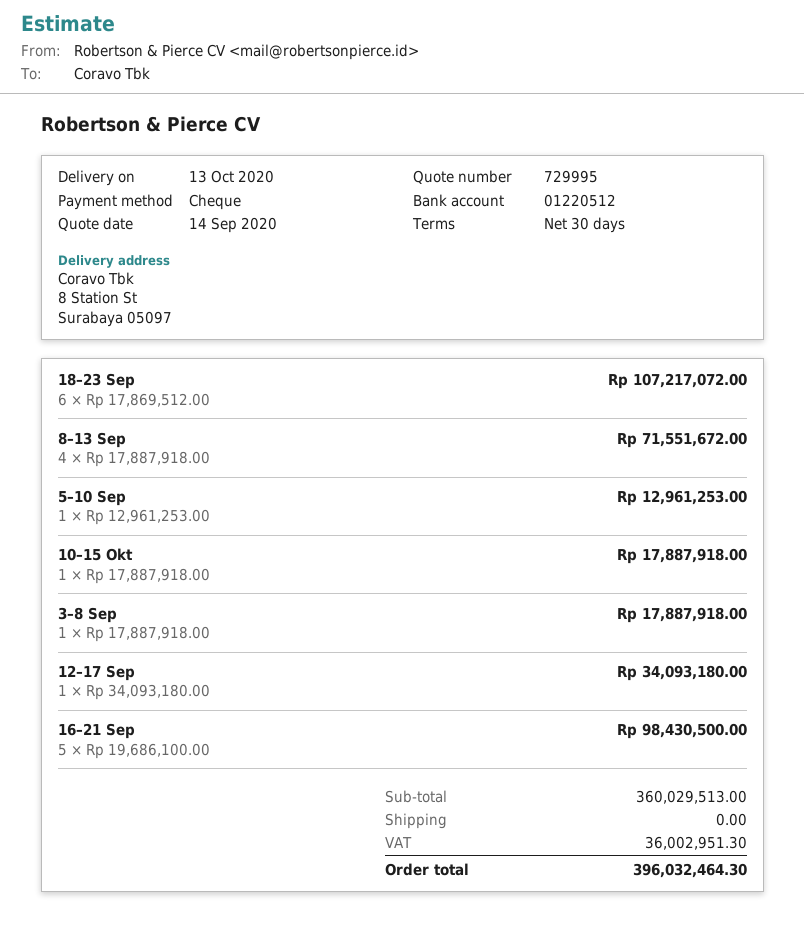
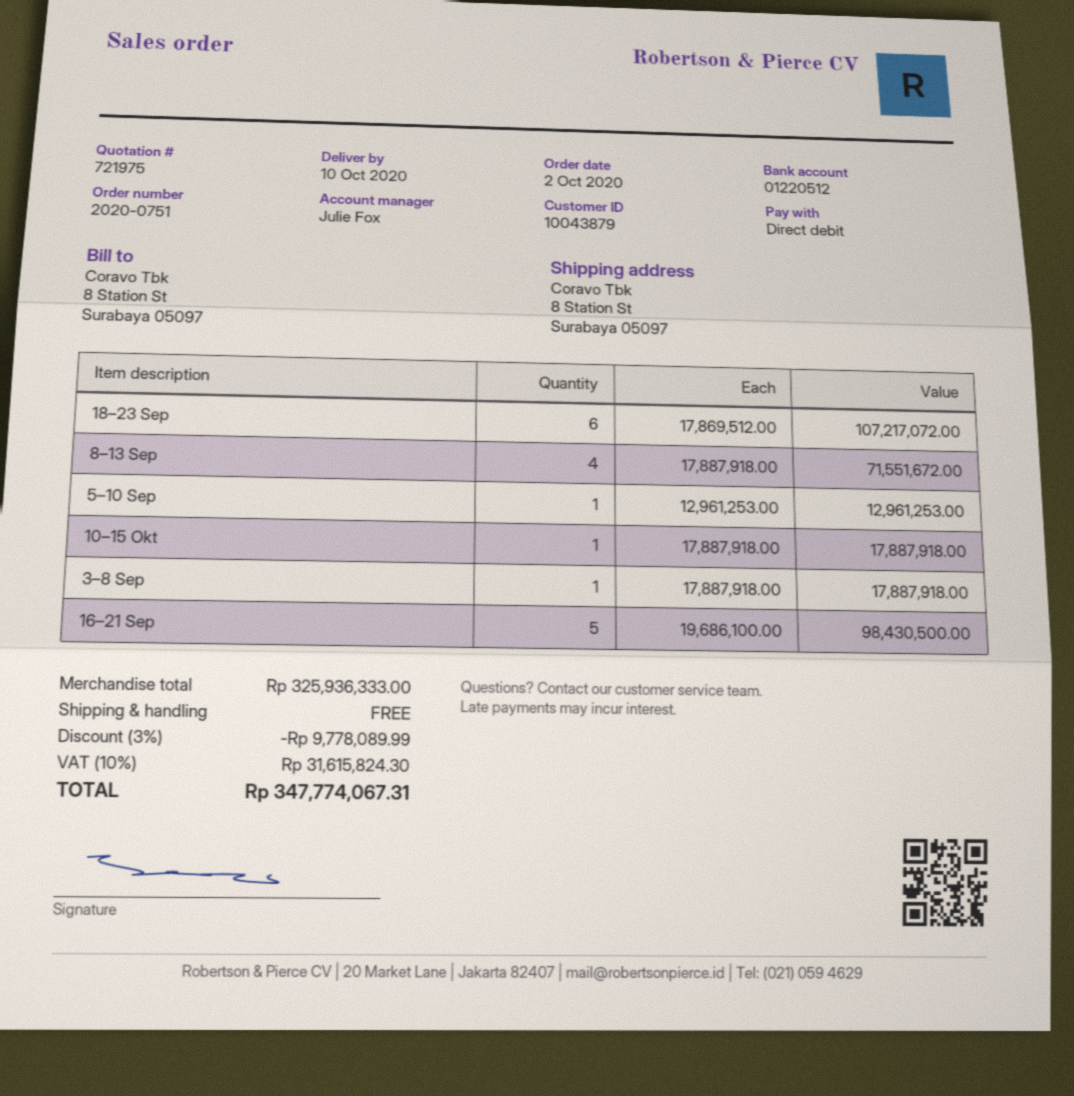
quote number: 729995 -> 721975
delivery date: 2020-10-13 -> 2020-10-10
payment method: cheque -> direct debit
12–17 Sep: 1 x 34093180.00 = 34093180.00 -> none
subtotal: 360029513.00 -> 325936333.00
discount: none -> 3% = 9778089.99
tax: 36002951.30 -> 31615824.30
total: 396032464.30 -> 347774067.31

